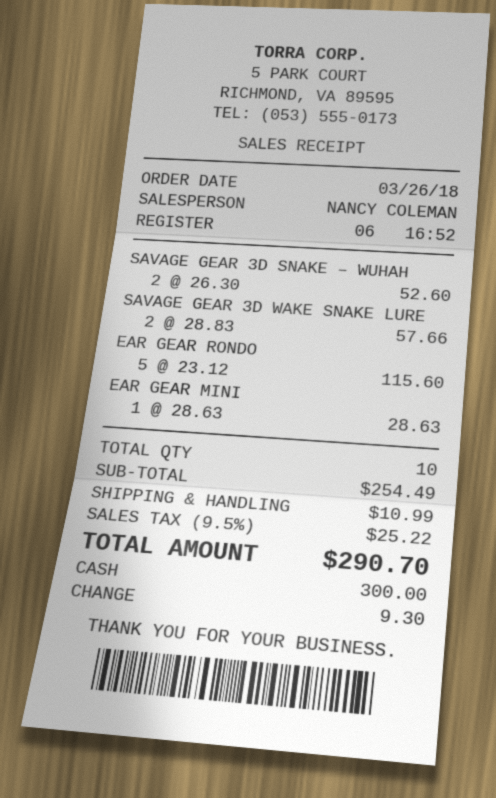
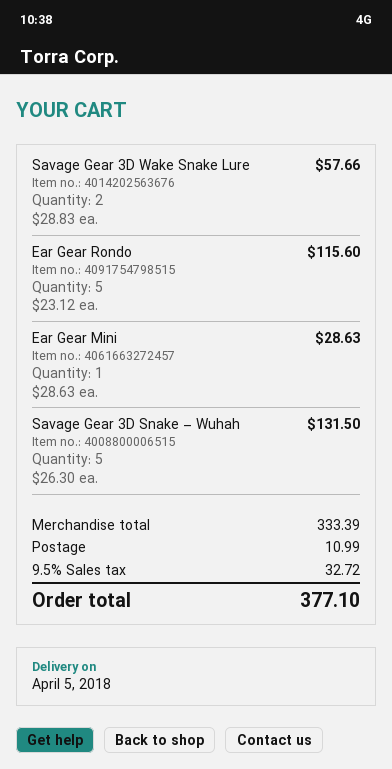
SAVAGE GEAR 3D SNAKE – WUHAH: 2 x 26.30 = 52.60 -> 5 x 26.30 = 131.50
subtotal: 254.49 -> 333.39
tax: 9.5% = 25.22 -> 9.5% = 32.72
total: 290.70 -> 377.10

